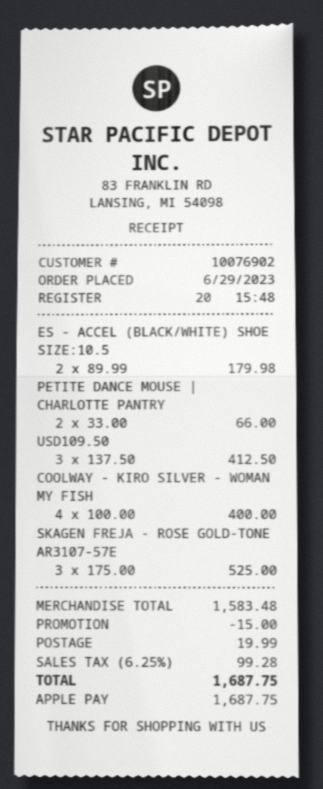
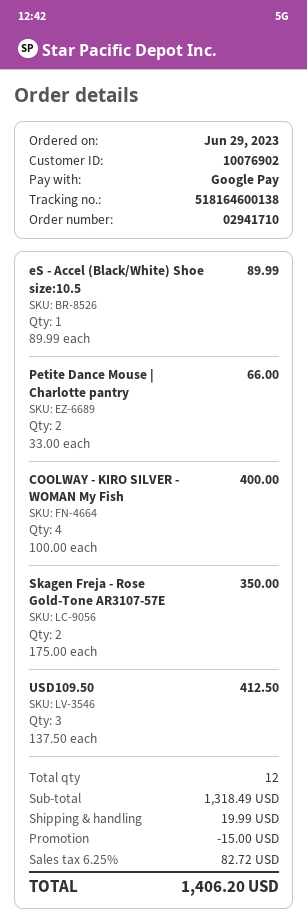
payment method: Apple Pay -> Google Pay
ES - ACCEL (BLACK/WHITE) SHOE SIZE:10.5: 2 x 89.99 = 179.98 -> 1 x 89.99 = 89.99
SKAGEN FREJA - ROSE GOLD-TONE AR3107-57E: 3 x 175.00 = 525.00 -> 2 x 175.00 = 350.00
subtotal: 1583.48 -> 1318.49
tax: 6.25% = 99.28 -> 6.25% = 82.72
total: 1687.75 -> 1406.20

